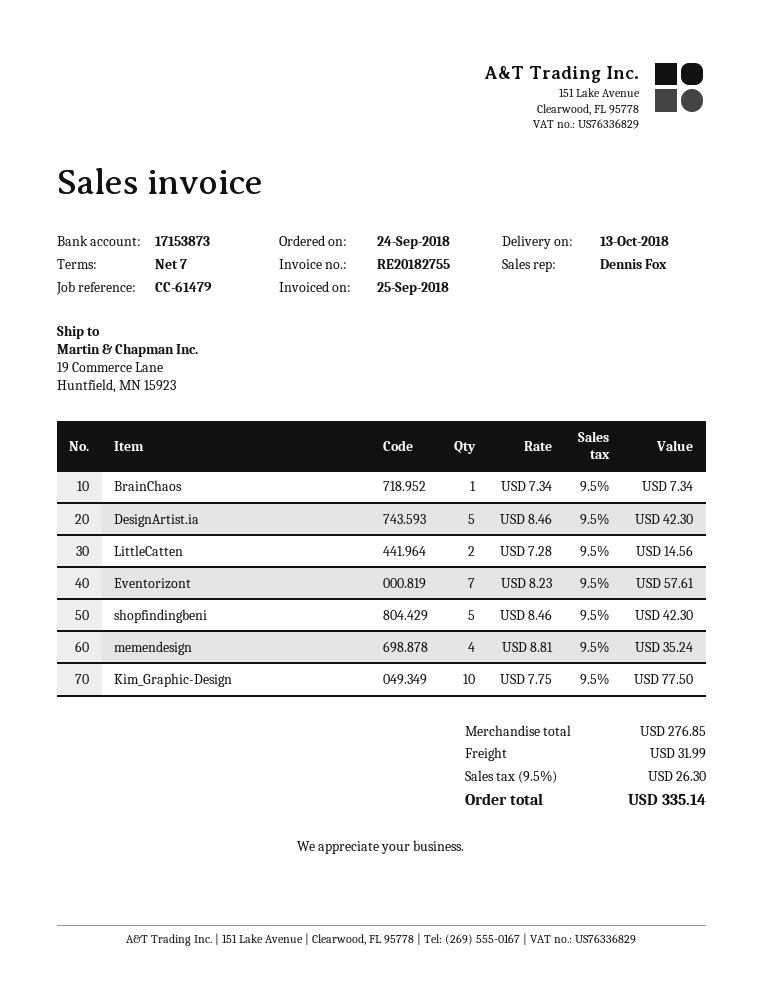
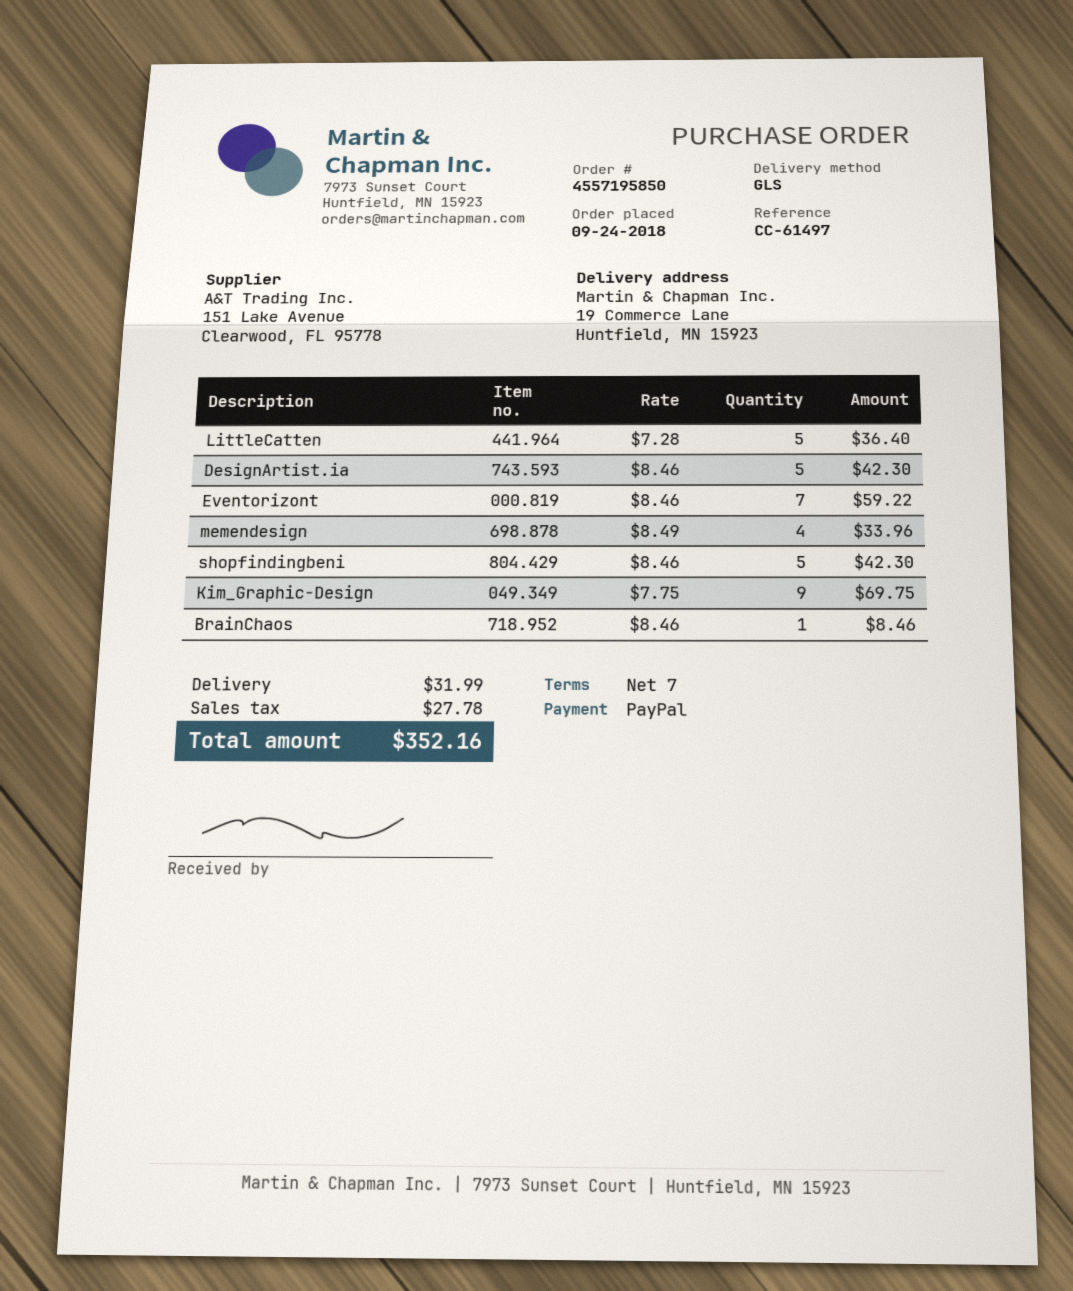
reference: CC-61479 -> CC-61497
BrainChaos: 1 x 7.34 = 7.34 -> 1 x 8.46 = 8.46
LittleCatten: 2 x 7.28 = 14.56 -> 5 x 7.28 = 36.40
Eventorizont: 7 x 8.23 = 57.61 -> 7 x 8.46 = 59.22
memendesign: 4 x 8.81 = 35.24 -> 4 x 8.49 = 33.96
Kim_Graphic-Design: 10 x 7.75 = 77.50 -> 9 x 7.75 = 69.75
tax: 26.30 -> 27.78
total: 335.14 -> 352.16

